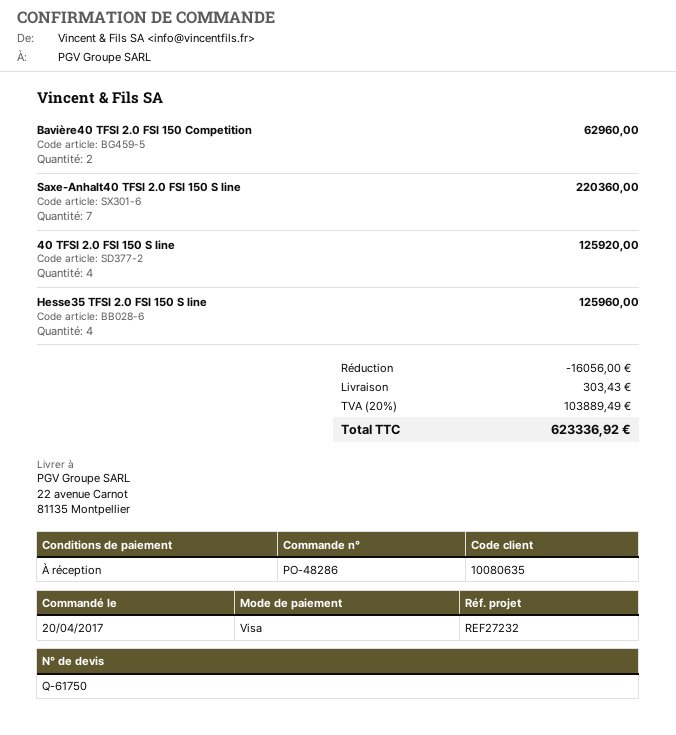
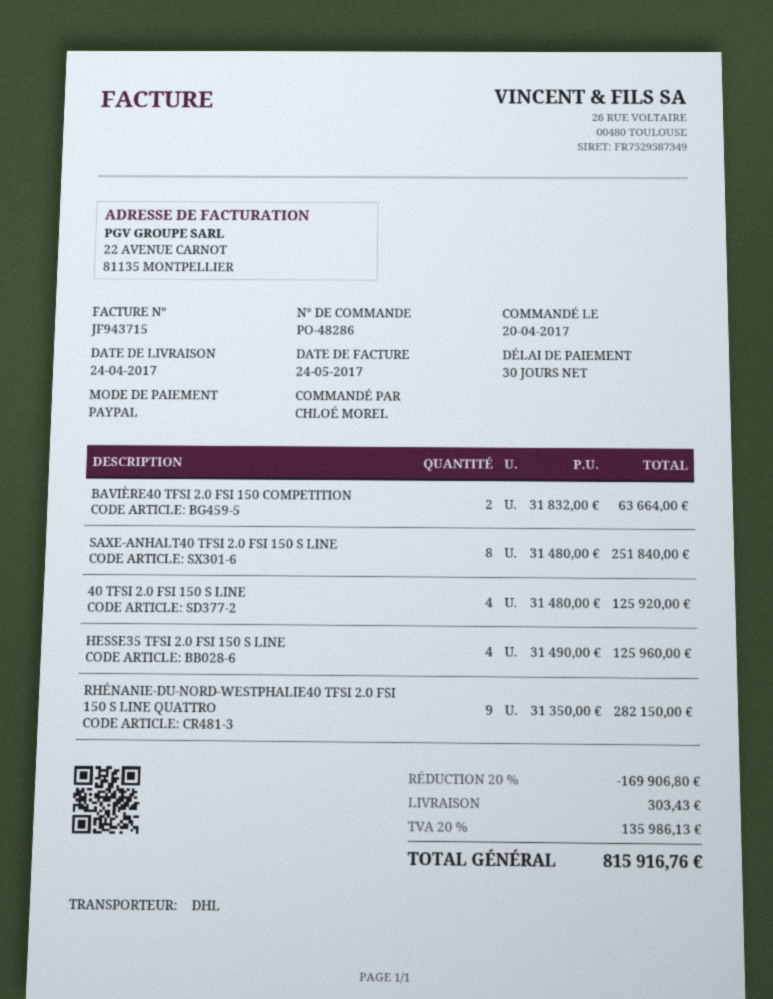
payment terms: on receipt -> 30 days
payment method: Visa -> PayPal
Bavière40 TFSI 2.0 FSI 150 Competition: 2 for 62960.00 -> 2 for 63664.00
Saxe-Anhalt40 TFSI 2.0 FSI 150 S line: 7 for 220360.00 -> 8 for 251840.00
RHÉNANIE-DU-NORD-WESTPHALIE40 TFSI 2.0 FSI 150 S LINE QUATTRO: none -> 9 for 282150.00
discount: 16056.00 -> 169906.80
tax: 20% = 103889.49 -> 20% = 135986.13
total: 623336.92 -> 815916.76

